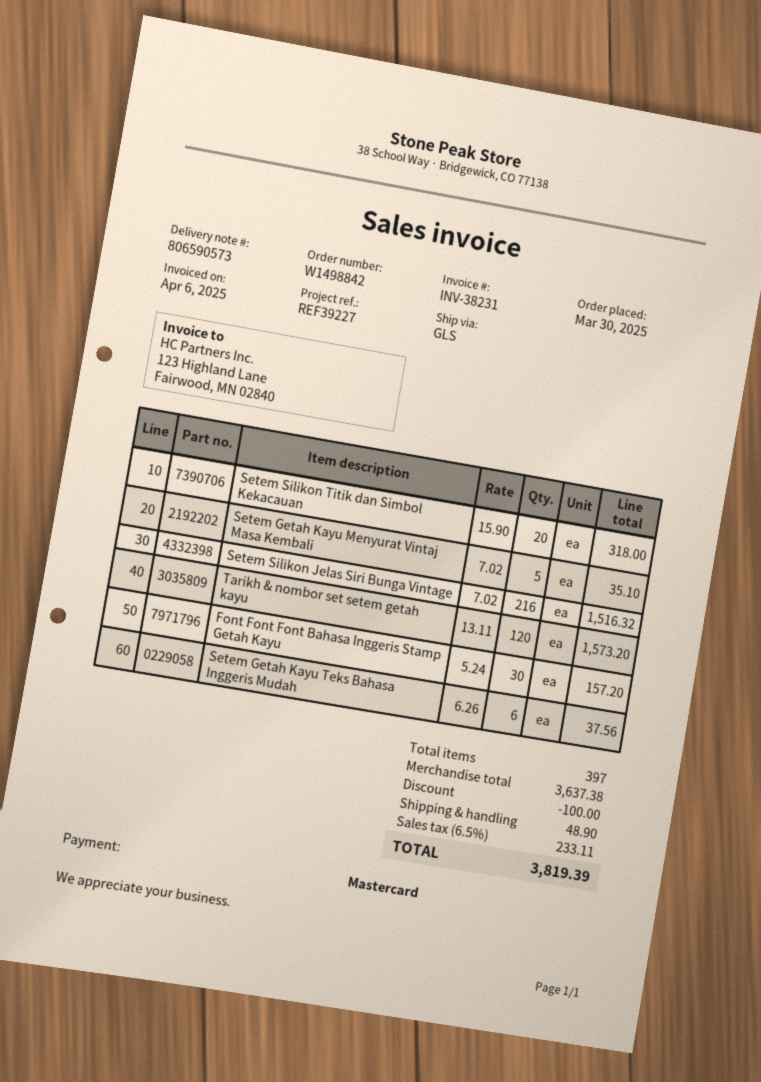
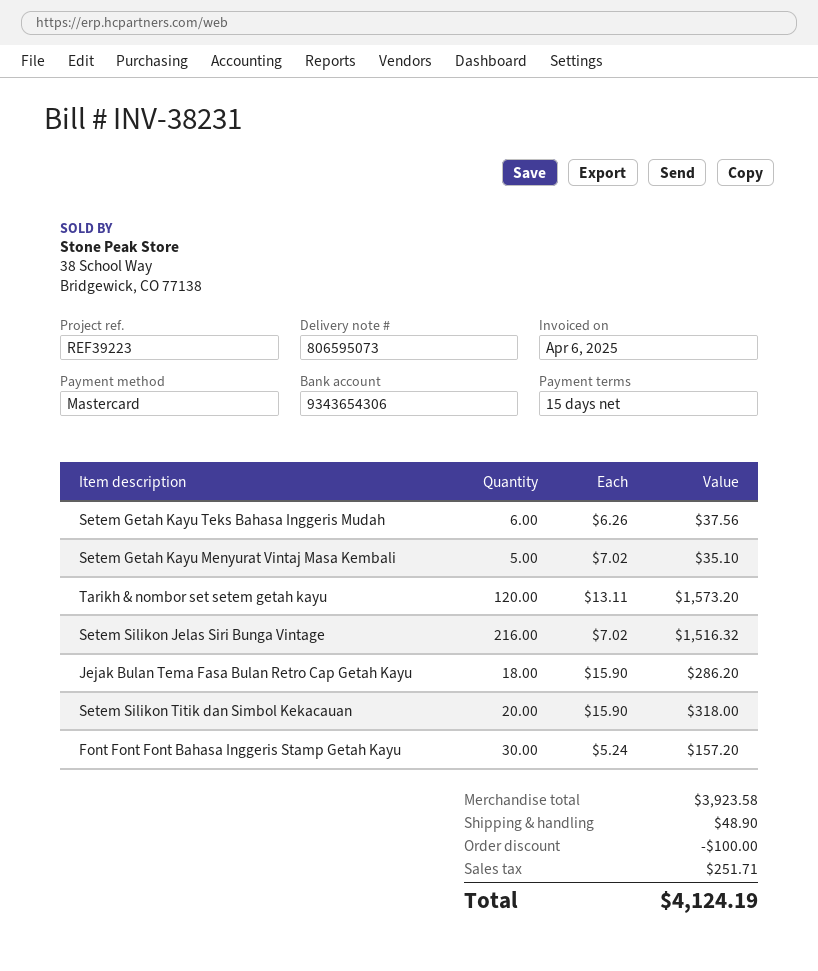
delivery note number: 806590573 -> 806595073
reference: REF39227 -> REF39223
Jejak Bulan Tema Fasa Bulan Retro Cap Getah Kayu: none -> 18 x 15.90 = 286.20
subtotal: 3637.38 -> 3923.58
tax: 233.11 -> 251.71
total: 3819.39 -> 4124.19

